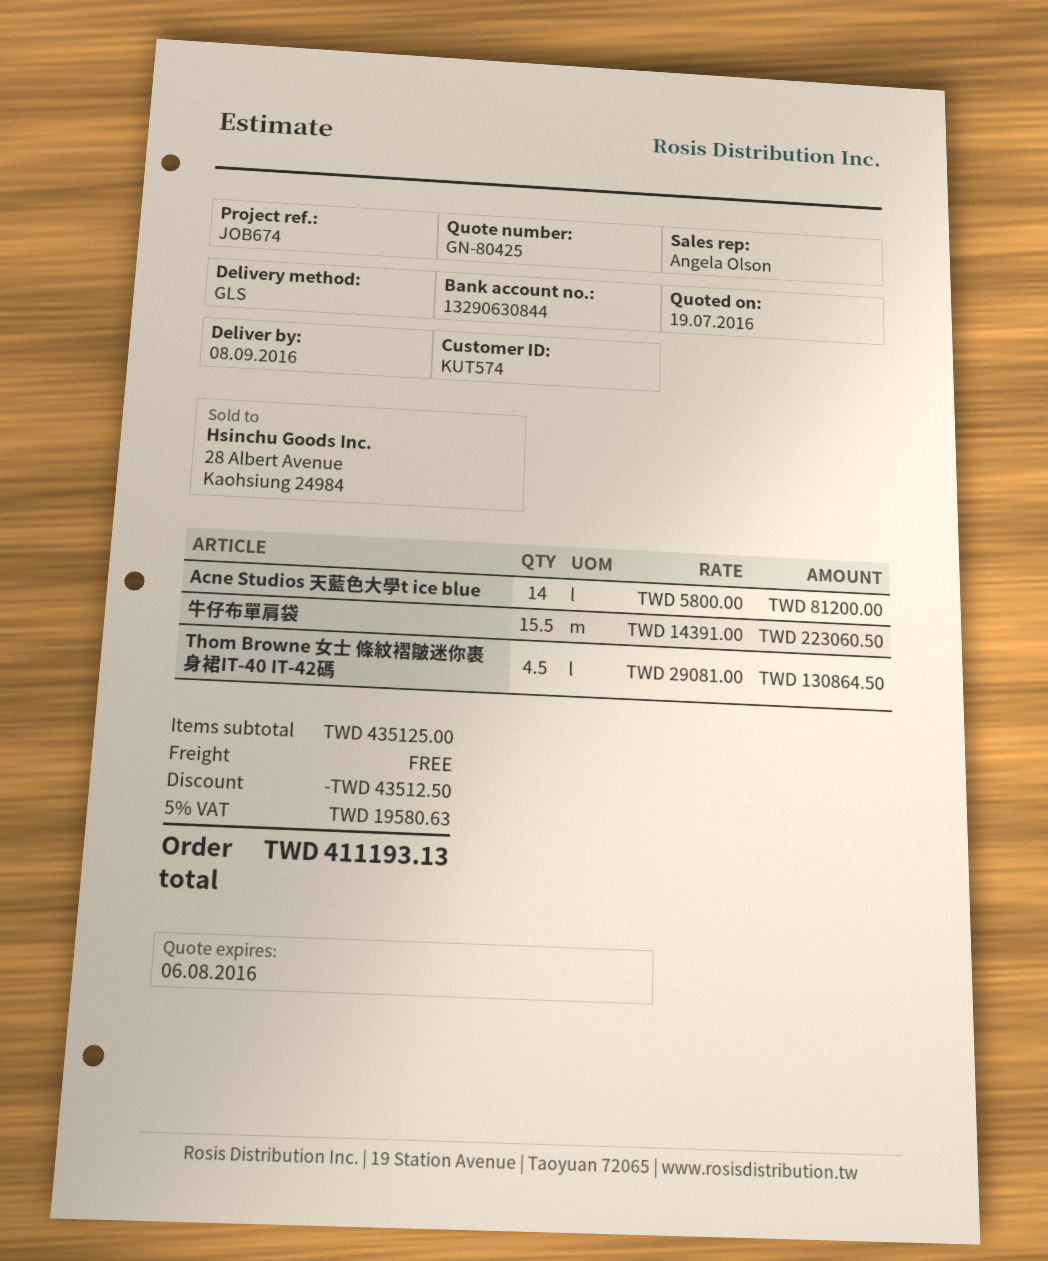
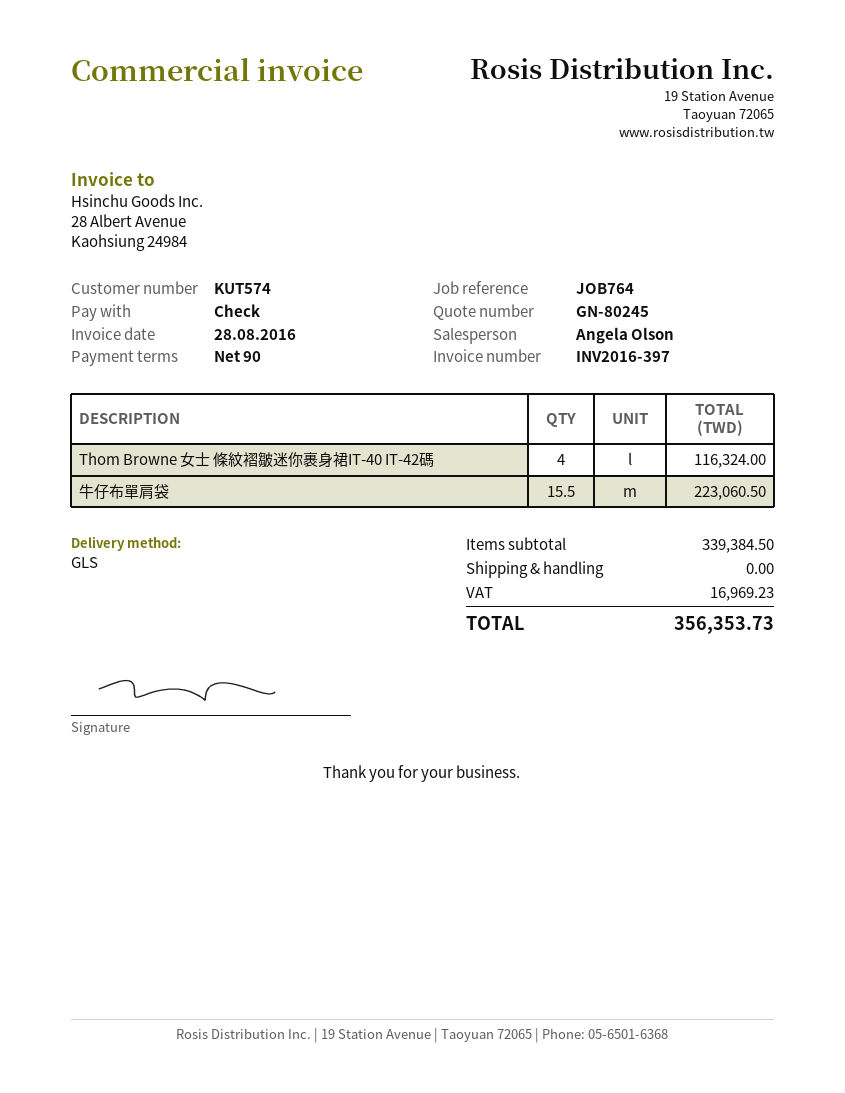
quote number: GN-80425 -> GN-80245
reference: JOB674 -> JOB764
Acne Studios 天藍色大學t ice blue: 14 for 81200.00 -> none
Thom Browne 女士 條紋褶皺迷你裹身裙IT-40 IT-42碼: 4.5 for 130864.50 -> 4 for 116324.00
subtotal: 435125.00 -> 339384.50
discount: 43512.50 -> none
tax: 19580.63 -> 16969.23
total: 411193.13 -> 356353.73

